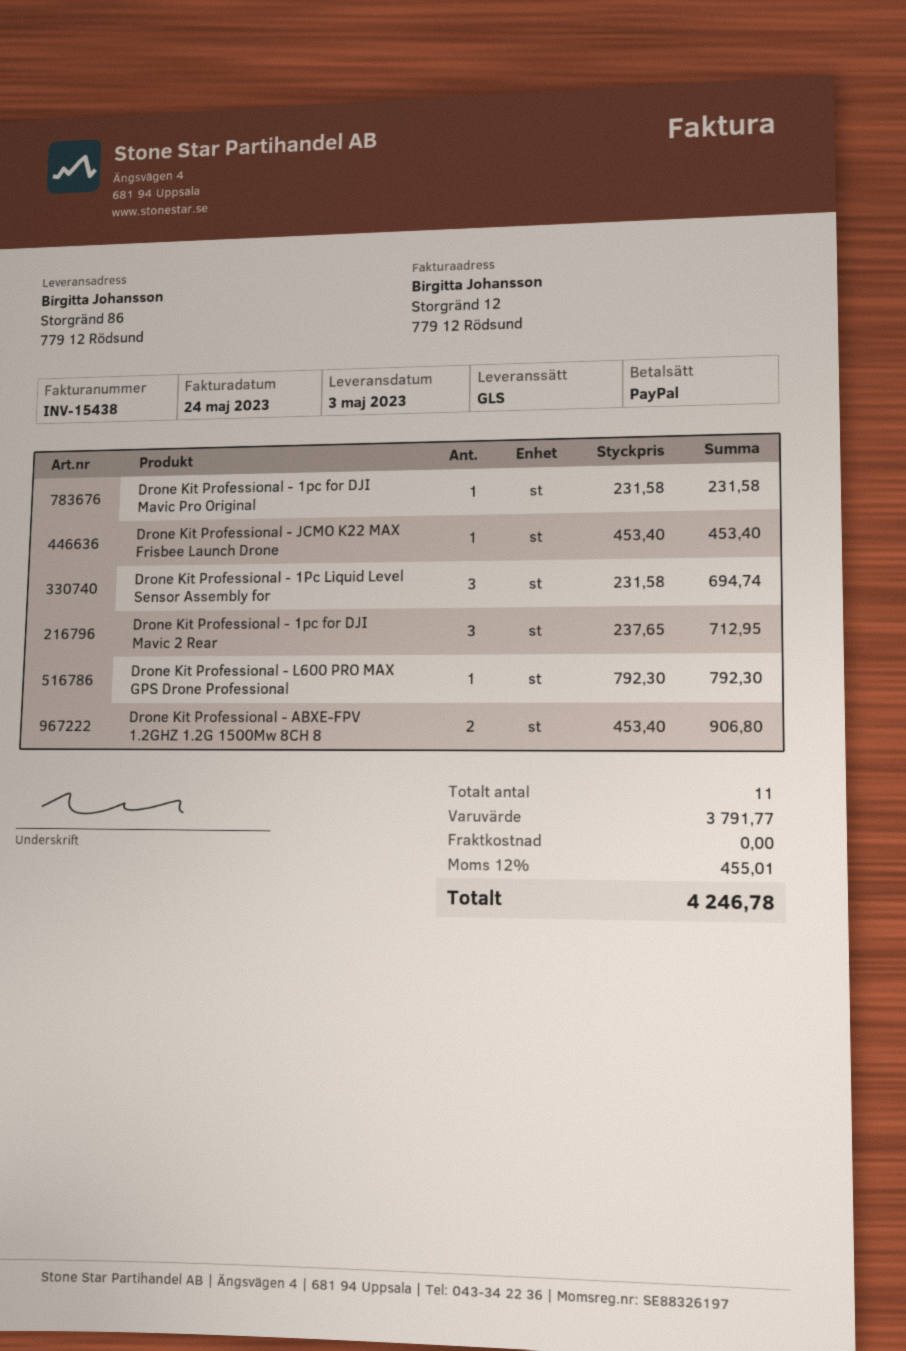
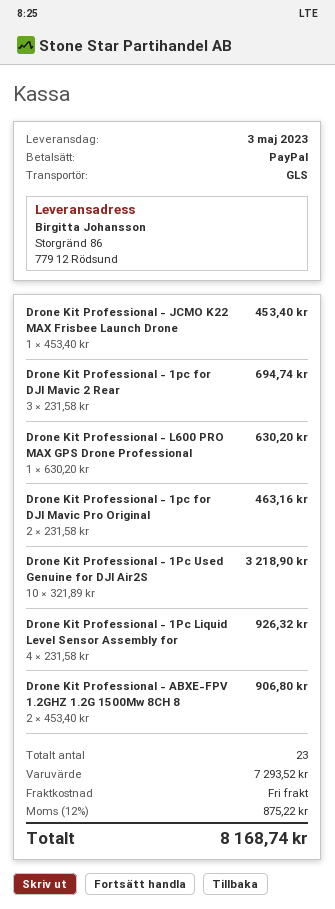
Drone Kit Professional - 1pc for DJI Mavic Pro Original: 1 x 231.58 = 231.58 -> 2 x 231.58 = 463.16
Drone Kit Professional - 1Pc Liquid Level Sensor Assembly for: 3 x 231.58 = 694.74 -> 4 x 231.58 = 926.32
Drone Kit Professional - 1pc for DJI Mavic 2 Rear: 3 x 237.65 = 712.95 -> 3 x 231.58 = 694.74
Drone Kit Professional - L600 PRO MAX GPS Drone Professional: 1 x 792.30 = 792.30 -> 1 x 630.20 = 630.20
Drone Kit Professional - 1Pc Used Genuine for DJI Air2S: none -> 10 x 321.89 = 3218.90
total quantity: 11 -> 23
subtotal: 3791.77 -> 7293.52
tax: 12% = 455.01 -> 12% = 875.22
total: 4246.78 -> 8168.74

